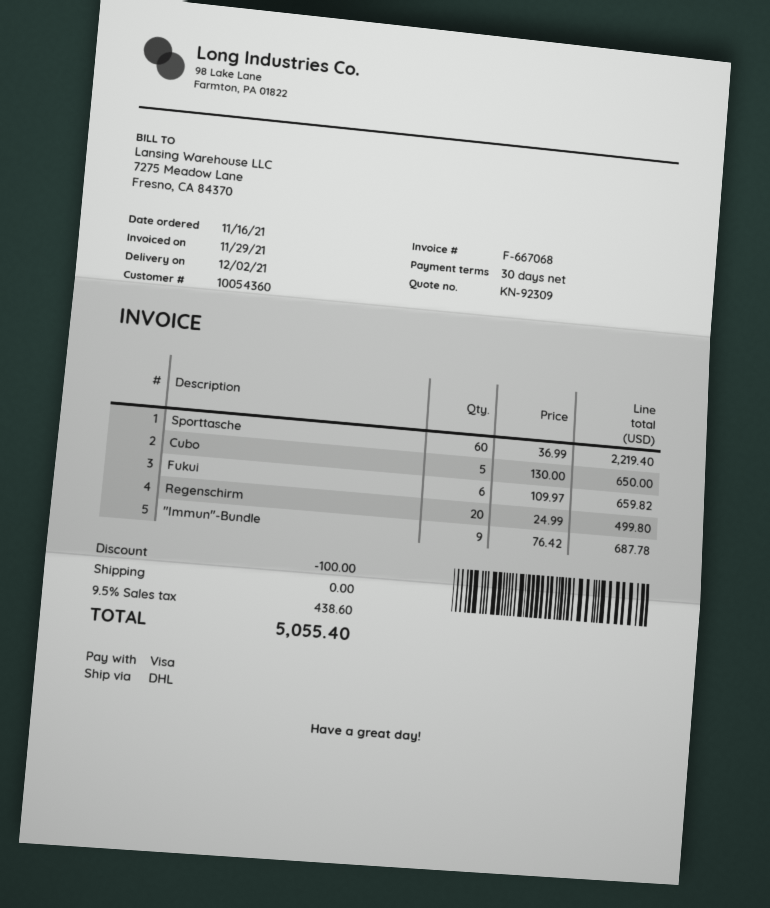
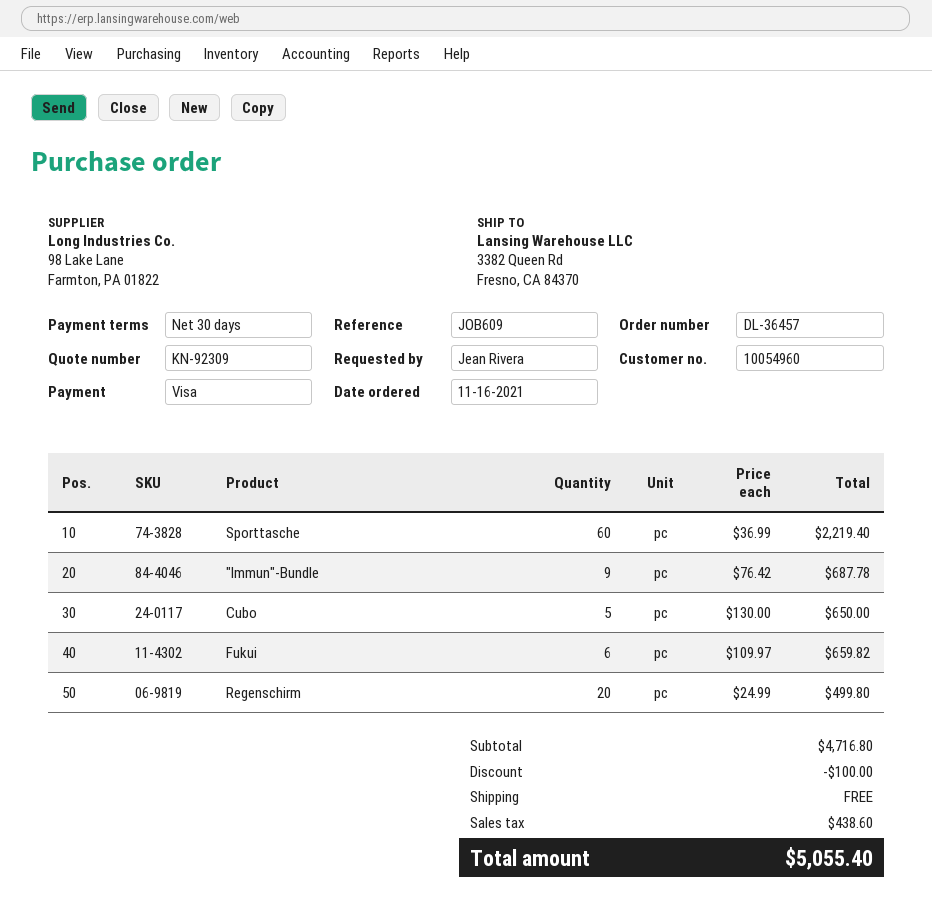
customer number: 10054360 -> 10054960

